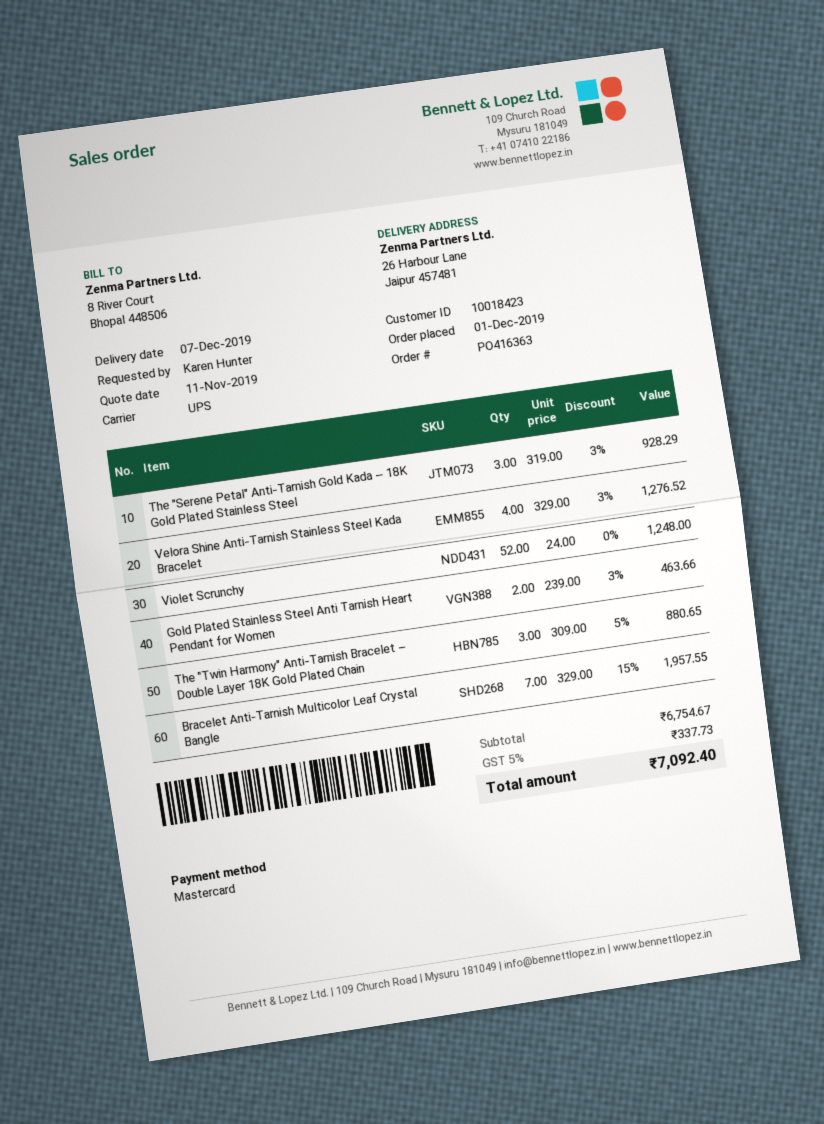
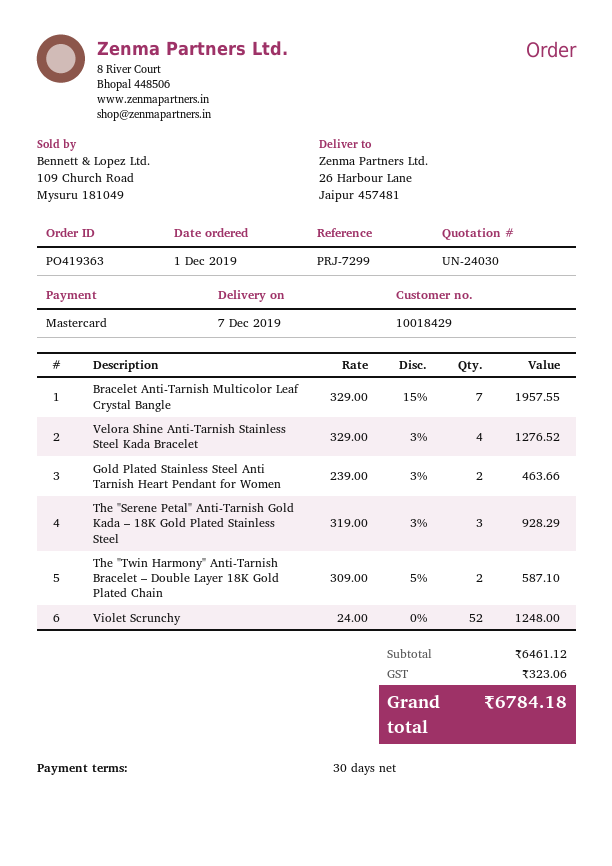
order number: PO416363 -> PO419363
customer number: 10018423 -> 10018429
The "Twin Harmony" Anti-Tarnish Bracelet – Double Layer 18K Gold Plated Chain: 3 x 309.00 - 5% = 880.65 -> 2 x 309.00 - 5% = 587.10
subtotal: 6754.67 -> 6461.12
tax: 337.73 -> 323.06
total: 7092.40 -> 6784.18

